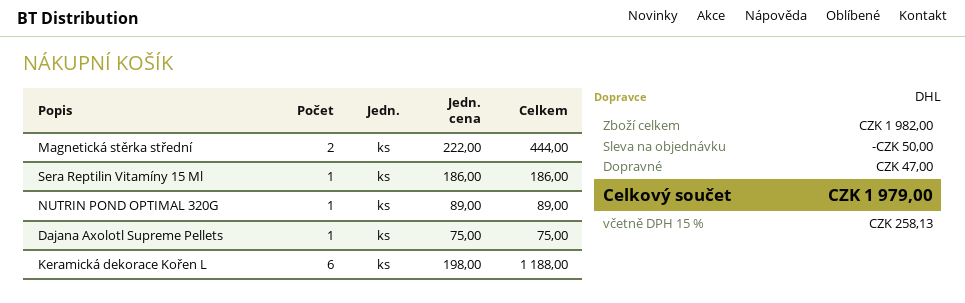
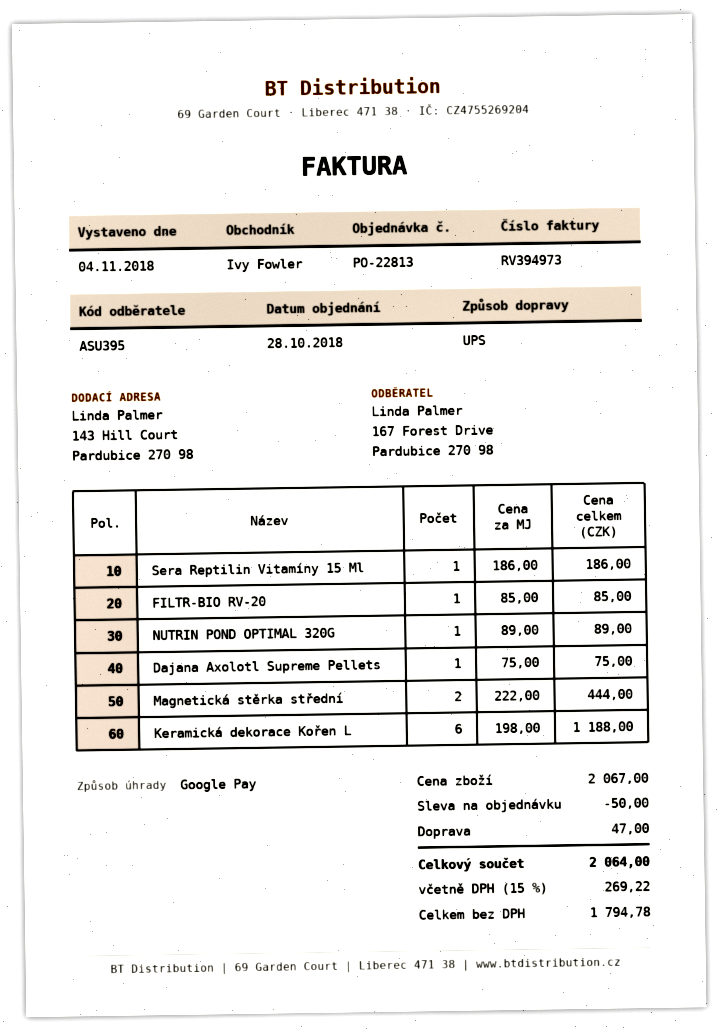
shipping method: DHL -> UPS
FILTR-BIO RV-20: none -> 1 x 85.00 = 85.00
subtotal: 1982.00 -> 2067.00
tax: 15% = 258.13 -> 15% = 269.22
total: 1979.00 -> 2064.00

